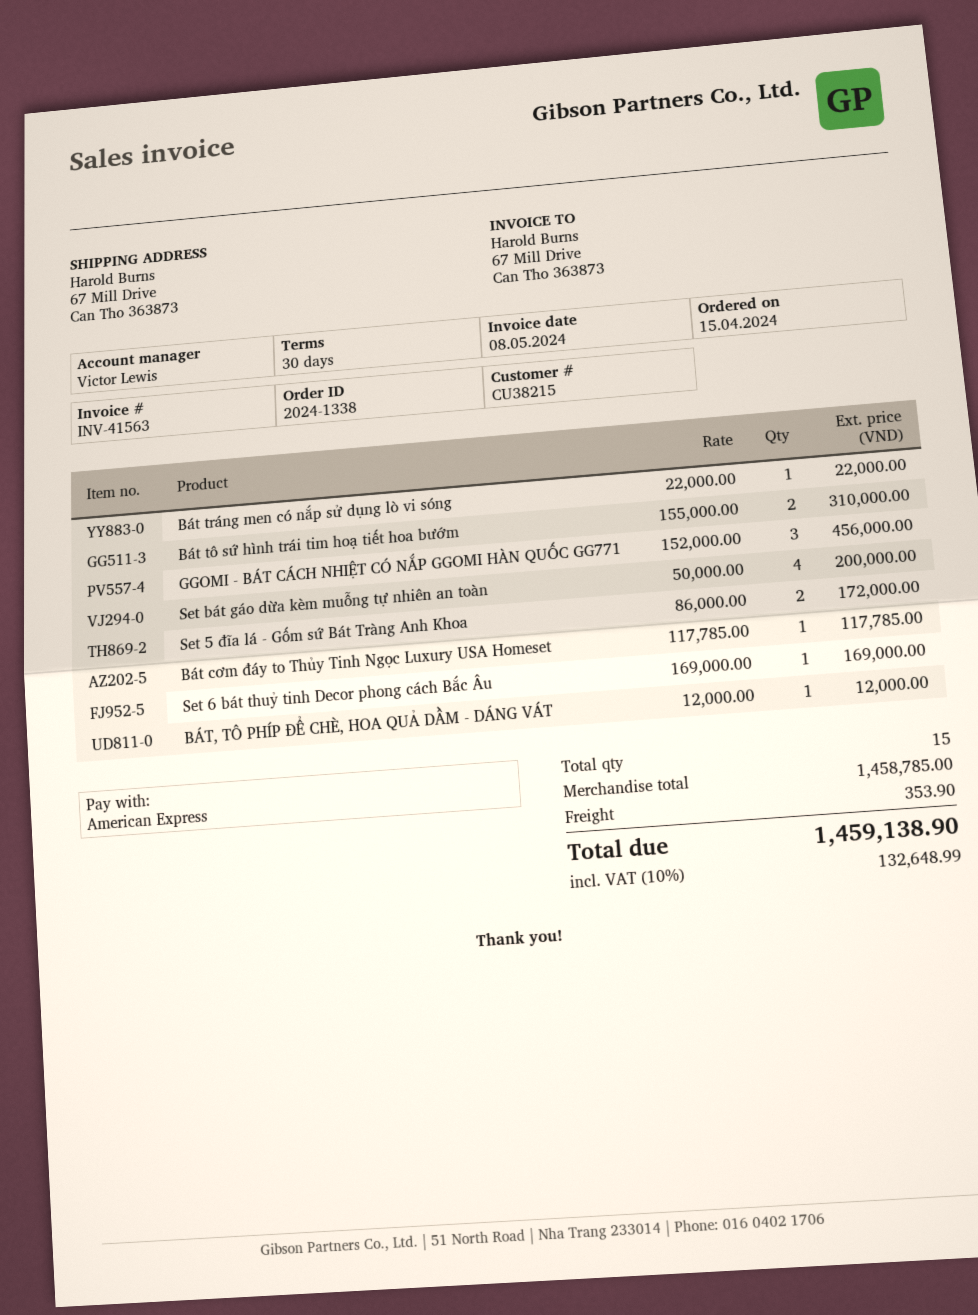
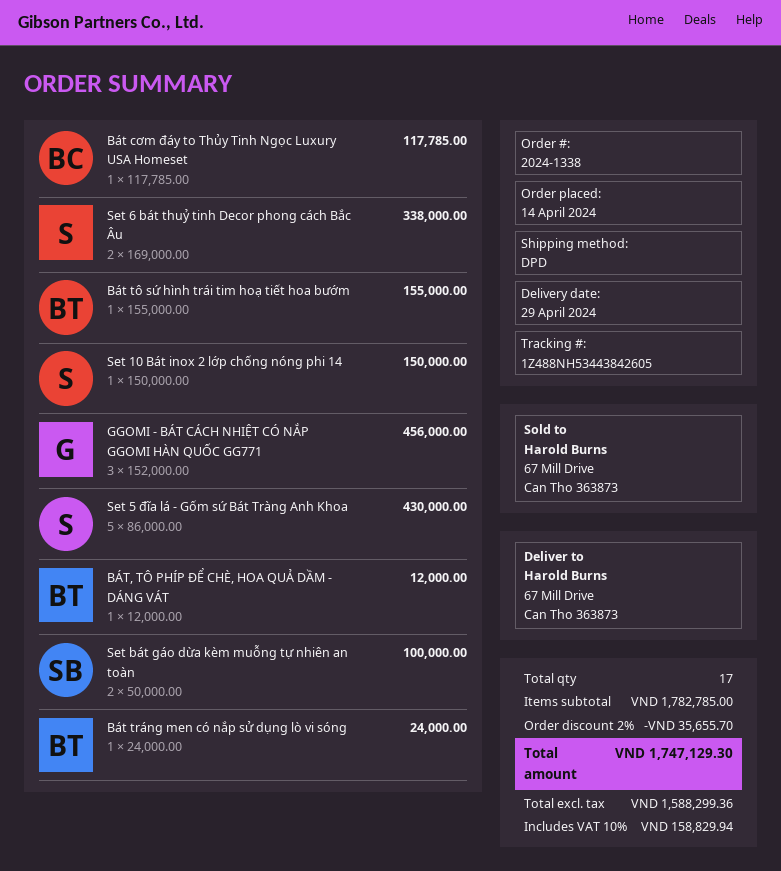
order date: 2024-04-15 -> 2024-04-14
Bát tráng men có nắp sử dụng lò vi sóng: 1 x 22000.00 = 22000.00 -> 1 x 24000.00 = 24000.00
Bát tô sứ hình trái tim hoạ tiết hoa bướm: 2 x 155000.00 = 310000.00 -> 1 x 155000.00 = 155000.00
Set bát gáo dừa kèm muỗng tự nhiên an toàn: 4 x 50000.00 = 200000.00 -> 2 x 50000.00 = 100000.00
Set 5 đĩa lá - Gốm sứ Bát Tràng Anh Khoa: 2 x 86000.00 = 172000.00 -> 5 x 86000.00 = 430000.00
Set 6 bát thuỷ tinh Decor phong cách Bắc Âu: 1 x 169000.00 = 169000.00 -> 2 x 169000.00 = 338000.00
Set 10 Bát inox 2 lớp chống nóng phi 14: none -> 1 x 150000.00 = 150000.00
total quantity: 15 -> 17
subtotal: 1458785.00 -> 1782785.00
discount: none -> 2% = 35655.70
shipping: 353.90 -> none
tax: 10% = 132648.99 -> 10% = 158829.94
total: 1459138.90 -> 1747129.30

